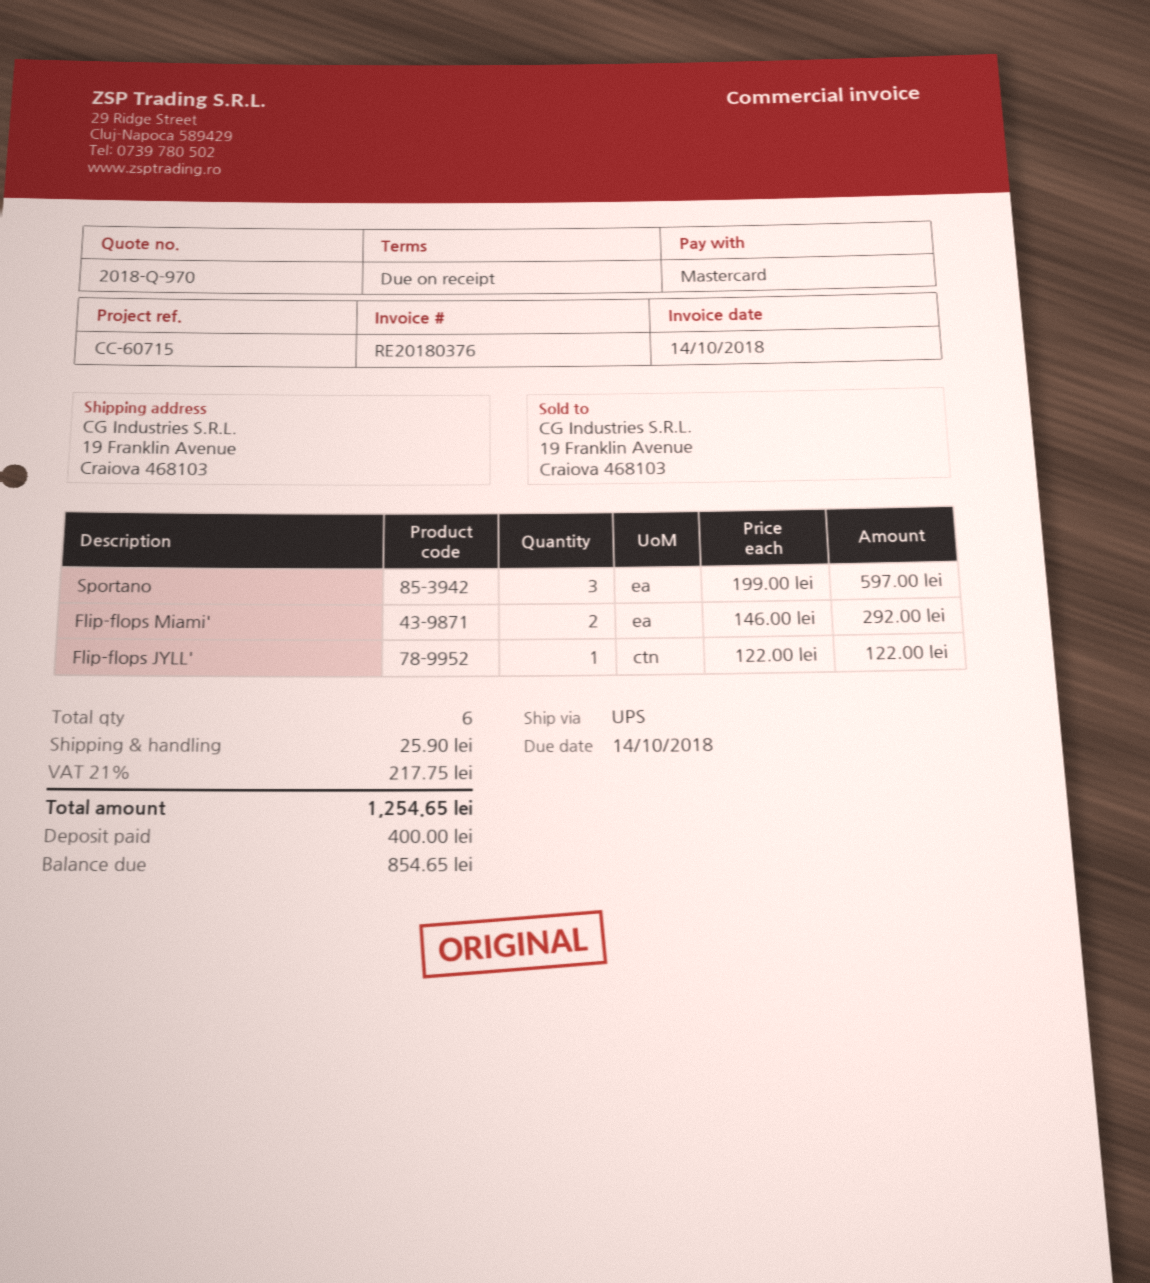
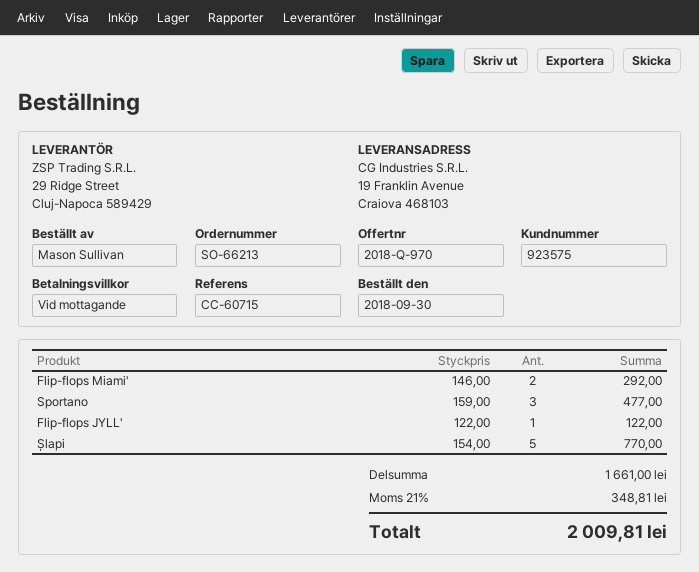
Sportano: 3 x 199.00 = 597.00 -> 3 x 159.00 = 477.00
Șlapi: none -> 5 x 154.00 = 770.00
shipping: 25.90 -> none
tax: 21% = 217.75 -> 21% = 348.81
total: 1254.65 -> 2009.81

